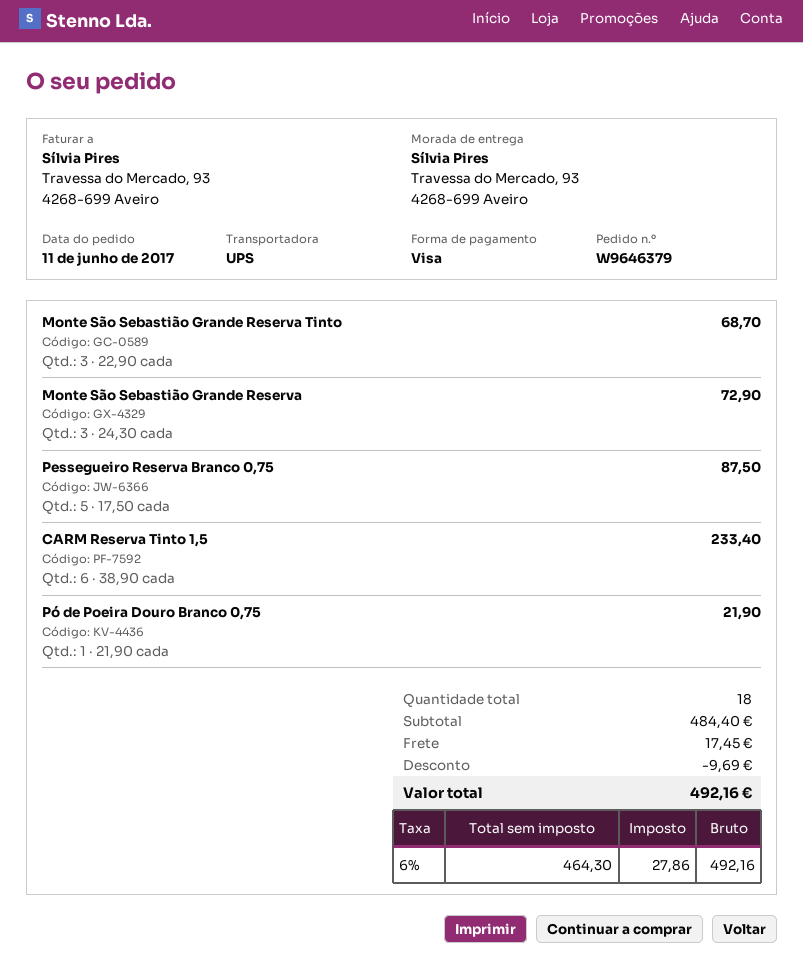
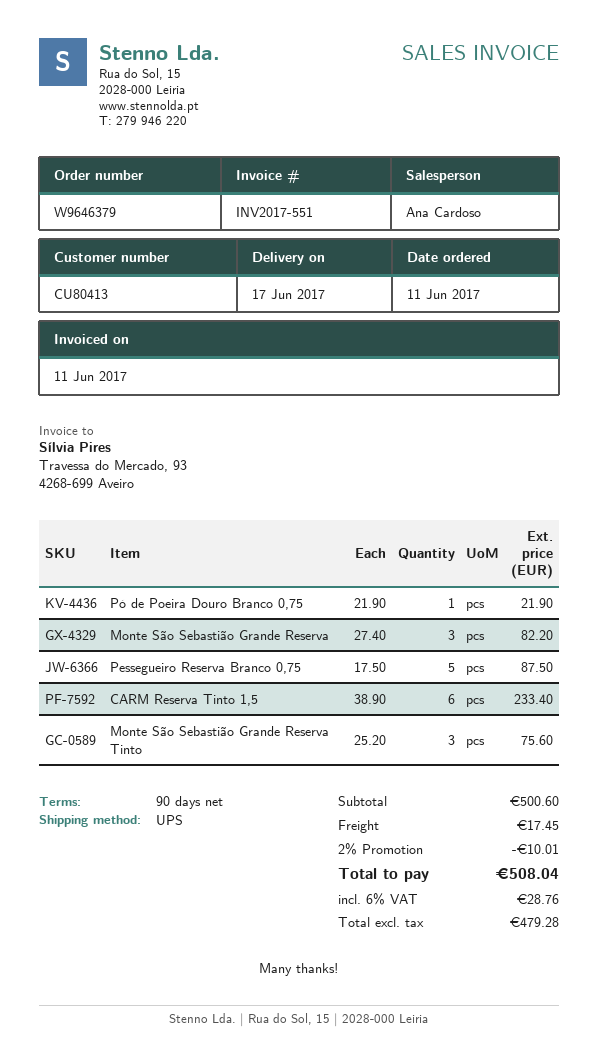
Monte São Sebastião Grande Reserva Tinto: 3 x 22.90 = 68.70 -> 3 x 25.20 = 75.60
Monte São Sebastião Grande Reserva: 3 x 24.30 = 72.90 -> 3 x 27.40 = 82.20
subtotal: 484.40 -> 500.60
discount: 9.69 -> 10.01
net: 464.30 -> 479.28
tax: 6% = 27.86 -> 6% = 28.76
total: 492.16 -> 508.04

